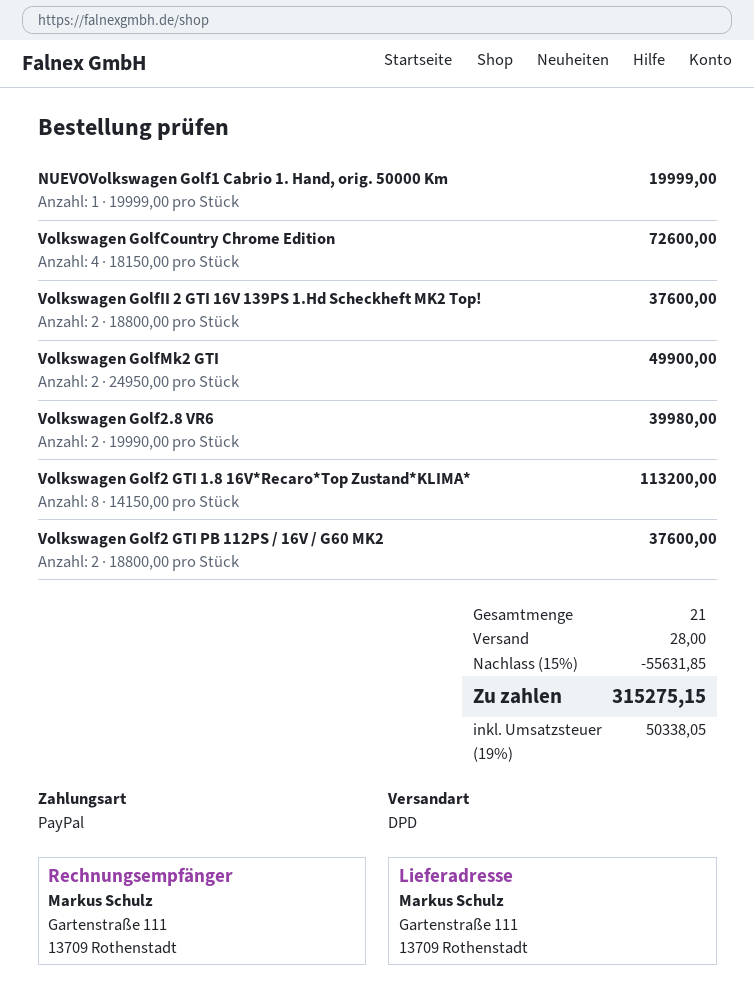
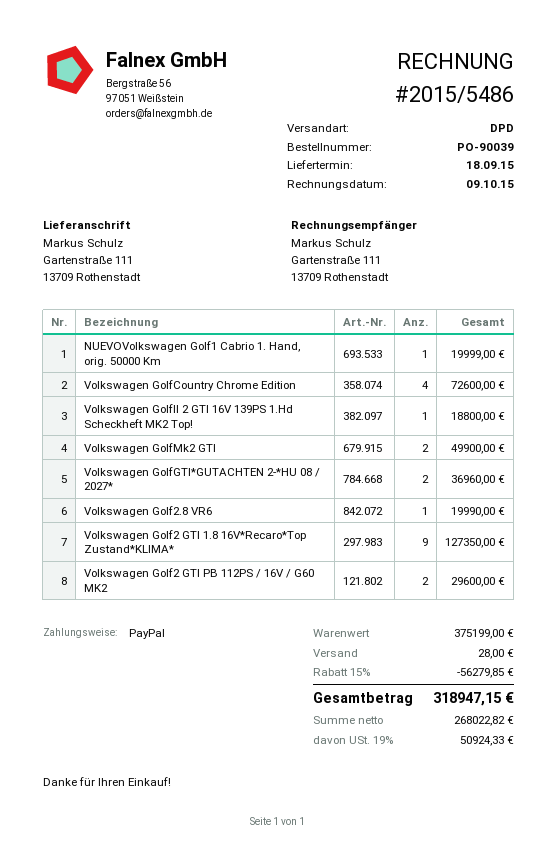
Volkswagen GolfII 2 GTI 16V 139PS 1.Hd Scheckheft MK2 Top!: 2 for 37600.00 -> 1 for 18800.00
Volkswagen Golf2.8 VR6: 2 for 39980.00 -> 1 for 19990.00
Volkswagen Golf2 GTI 1.8 16V*Recaro*Top Zustand*KLIMA*: 8 for 113200.00 -> 9 for 127350.00
Volkswagen Golf2 GTI PB 112PS / 16V / G60 MK2: 2 for 37600.00 -> 2 for 29600.00
Volkswagen GolfGTI*GUTACHTEN 2-*HU 08 / 2027*: none -> 2 for 36960.00
discount: 15% = 55631.85 -> 15% = 56279.85
tax: 19% = 50338.05 -> 19% = 50924.33
total: 315275.15 -> 318947.15

